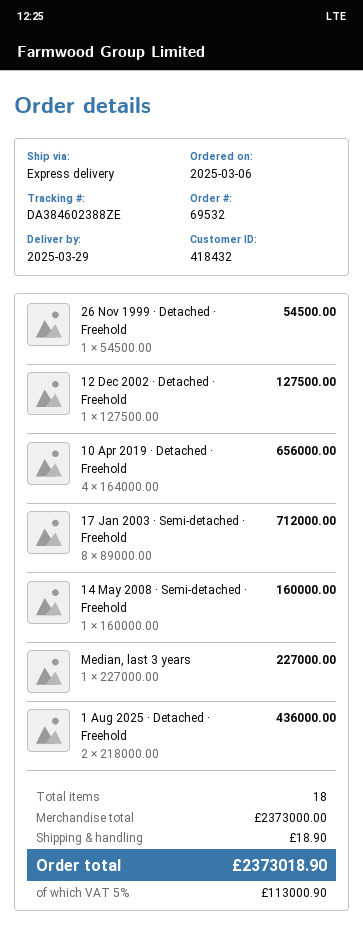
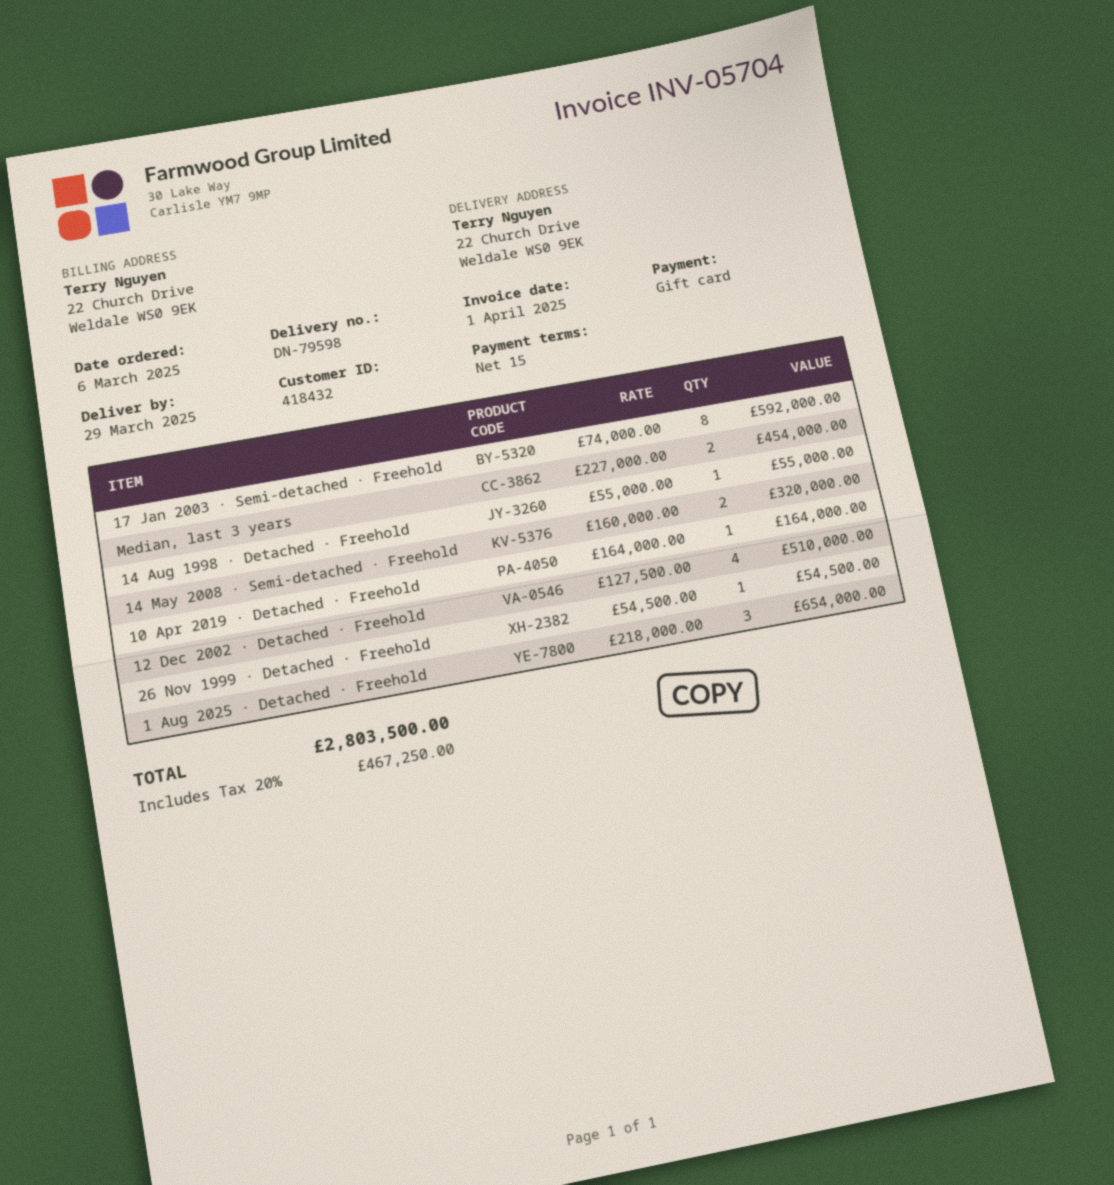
12 Dec 2002 · Detached · Freehold: 1 x 127500.00 = 127500.00 -> 4 x 127500.00 = 510000.00
10 Apr 2019 · Detached · Freehold: 4 x 164000.00 = 656000.00 -> 1 x 164000.00 = 164000.00
17 Jan 2003 · Semi-detached · Freehold: 8 x 89000.00 = 712000.00 -> 8 x 74000.00 = 592000.00
14 May 2008 · Semi-detached · Freehold: 1 x 160000.00 = 160000.00 -> 2 x 160000.00 = 320000.00
Median, last 3 years: 1 x 227000.00 = 227000.00 -> 2 x 227000.00 = 454000.00
1 Aug 2025 · Detached · Freehold: 2 x 218000.00 = 436000.00 -> 3 x 218000.00 = 654000.00
14 Aug 1998 · Detached · Freehold: none -> 1 x 55000.00 = 55000.00
shipping: 18.90 -> none
tax: 5% = 113000.90 -> 20% = 467250.00
total: 2373018.90 -> 2803500.00

